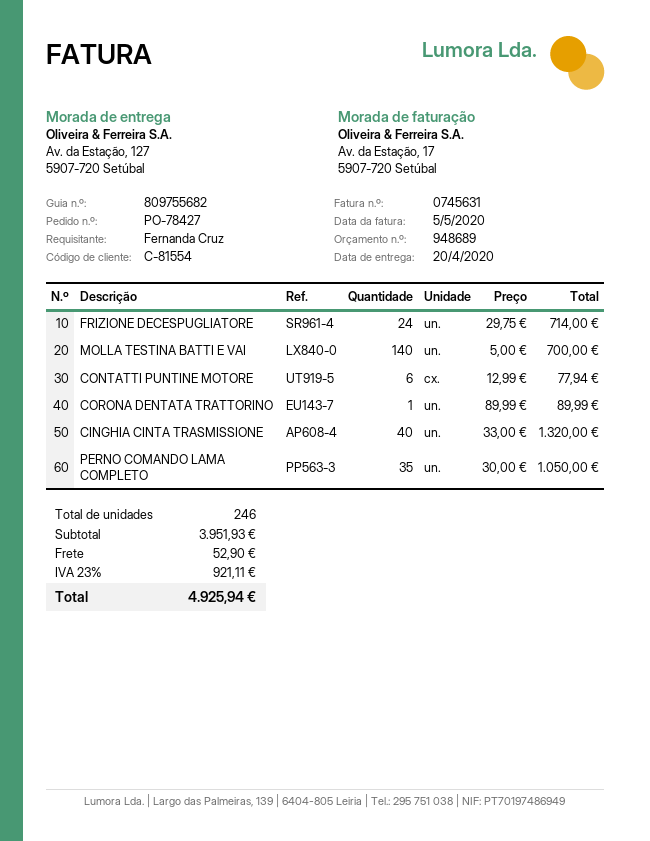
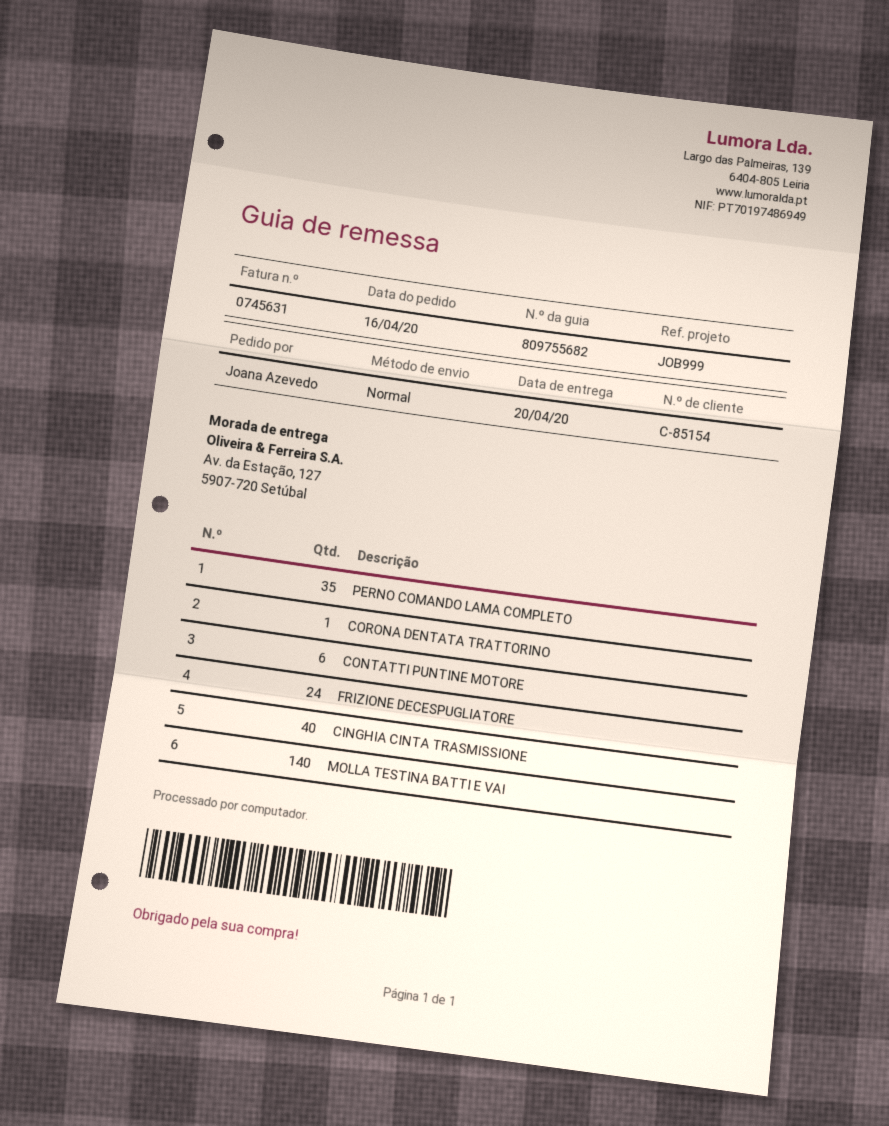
customer number: C-81554 -> C-85154
ordered by: Fernanda Cruz -> Joana Azevedo

